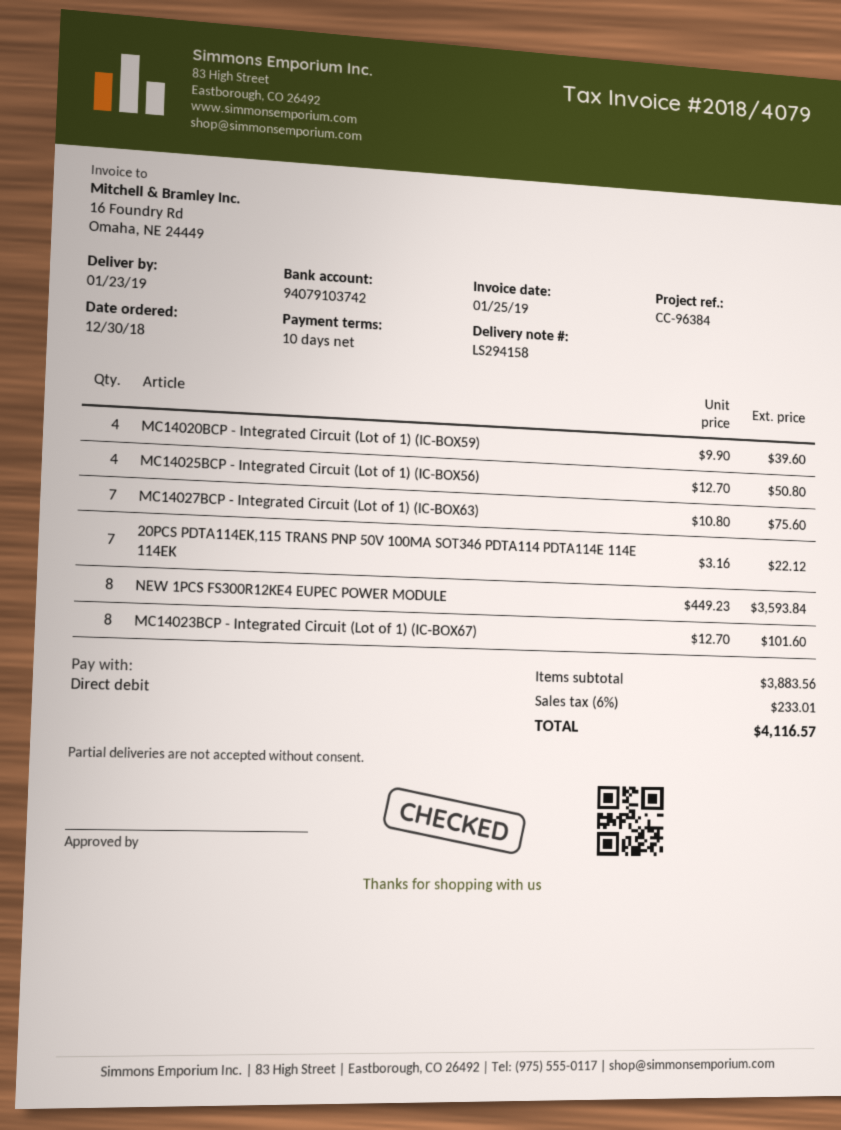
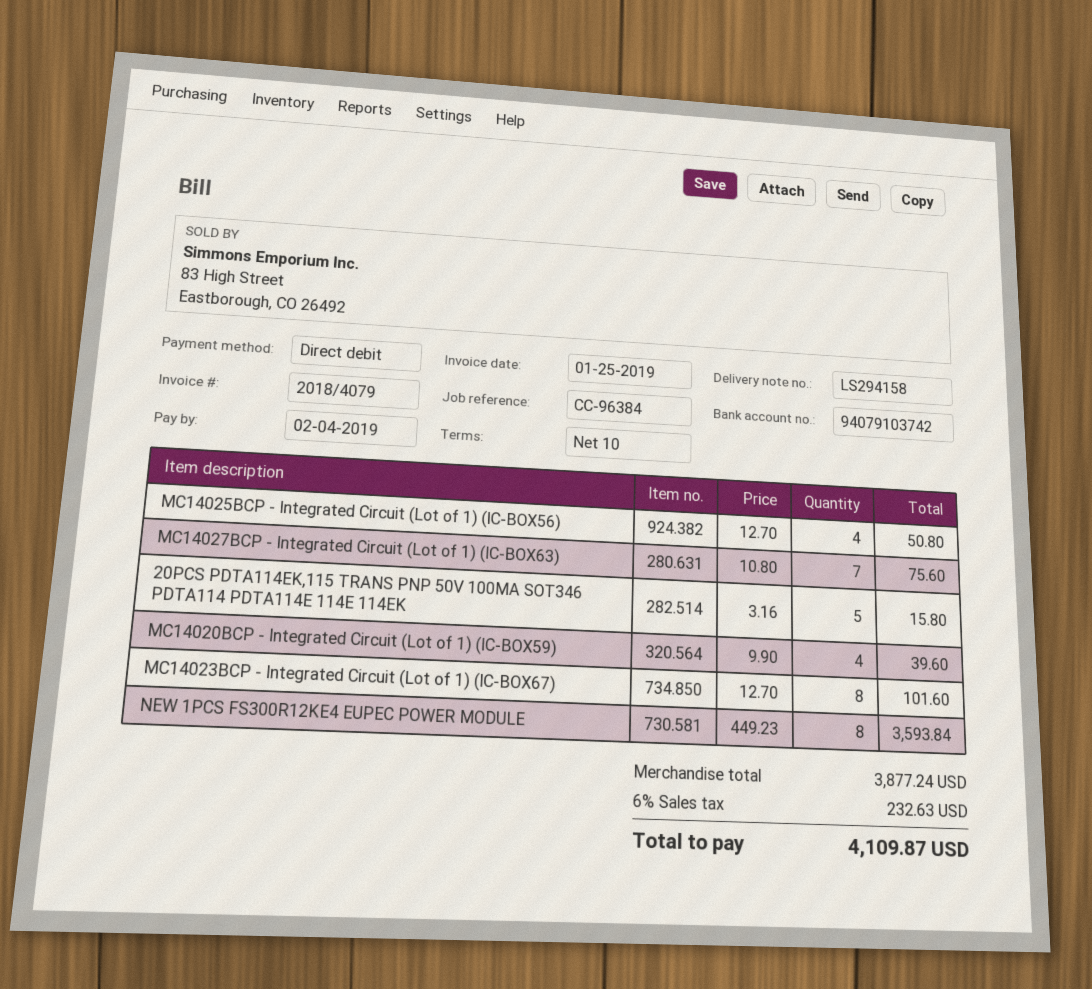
20PCS PDTA114EK,115 TRANS PNP 50V 100MA SOT346 PDTA114 PDTA114E 114E 114EK: 7 x 3.16 = 22.12 -> 5 x 3.16 = 15.80
subtotal: 3883.56 -> 3877.24
tax: 6% = 233.01 -> 6% = 232.63
total: 4116.57 -> 4109.87

